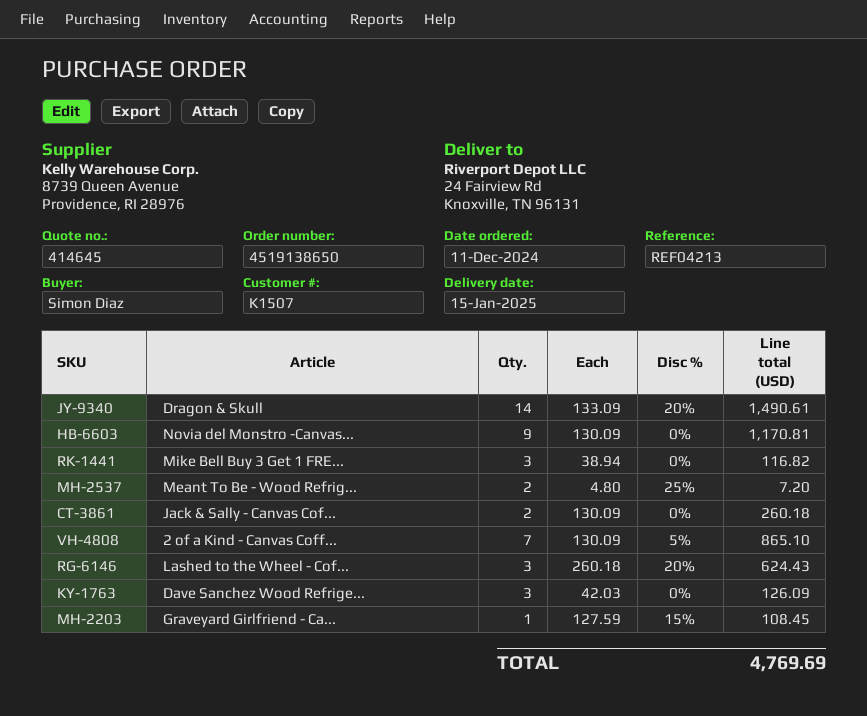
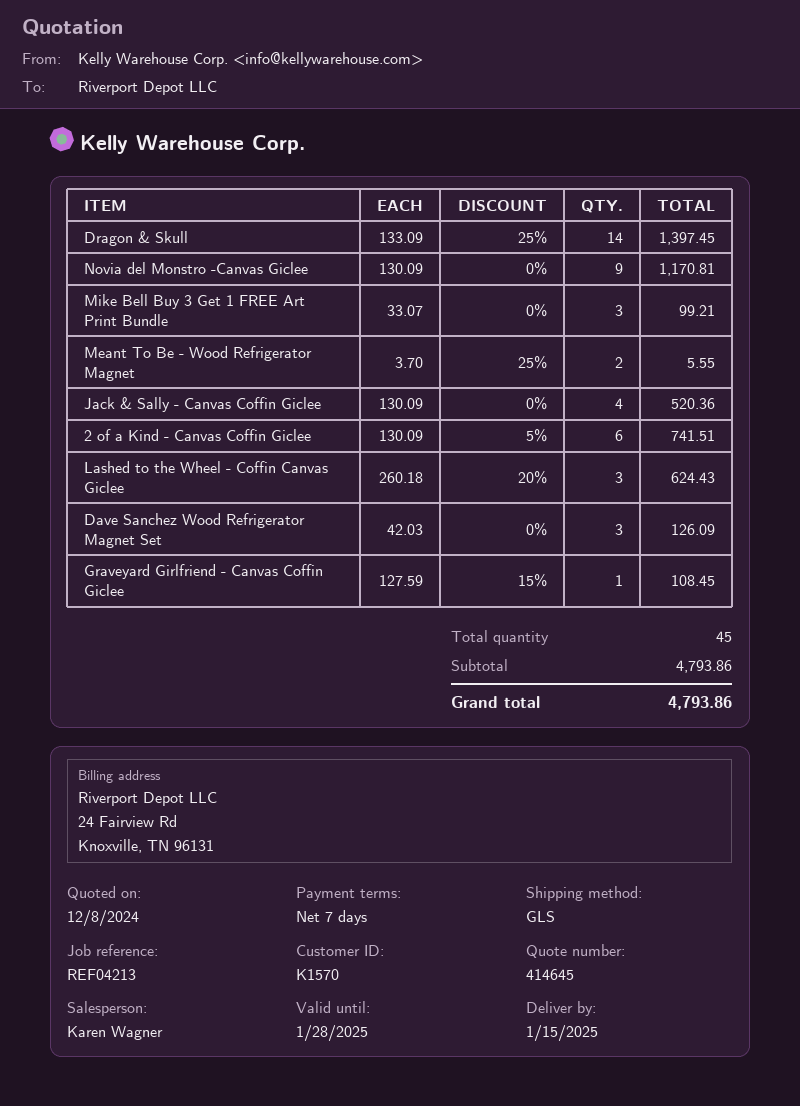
customer number: K1507 -> K1570
Dragon & Skull: 14 x 133.09 - 20% = 1490.61 -> 14 x 133.09 - 25% = 1397.45
Mike Bell Buy 3 Get 1 FRE...: 3 x 38.94 = 116.82 -> 3 x 33.07 = 99.21
Meant To Be - Wood Refrig...: 2 x 4.80 - 25% = 7.20 -> 2 x 3.70 - 25% = 5.55
Jack & Sally - Canvas Cof...: 2 x 130.09 = 260.18 -> 4 x 130.09 = 520.36
2 of a Kind - Canvas Coff...: 7 x 130.09 - 5% = 865.10 -> 6 x 130.09 - 5% = 741.51
total: 4769.69 -> 4793.86

